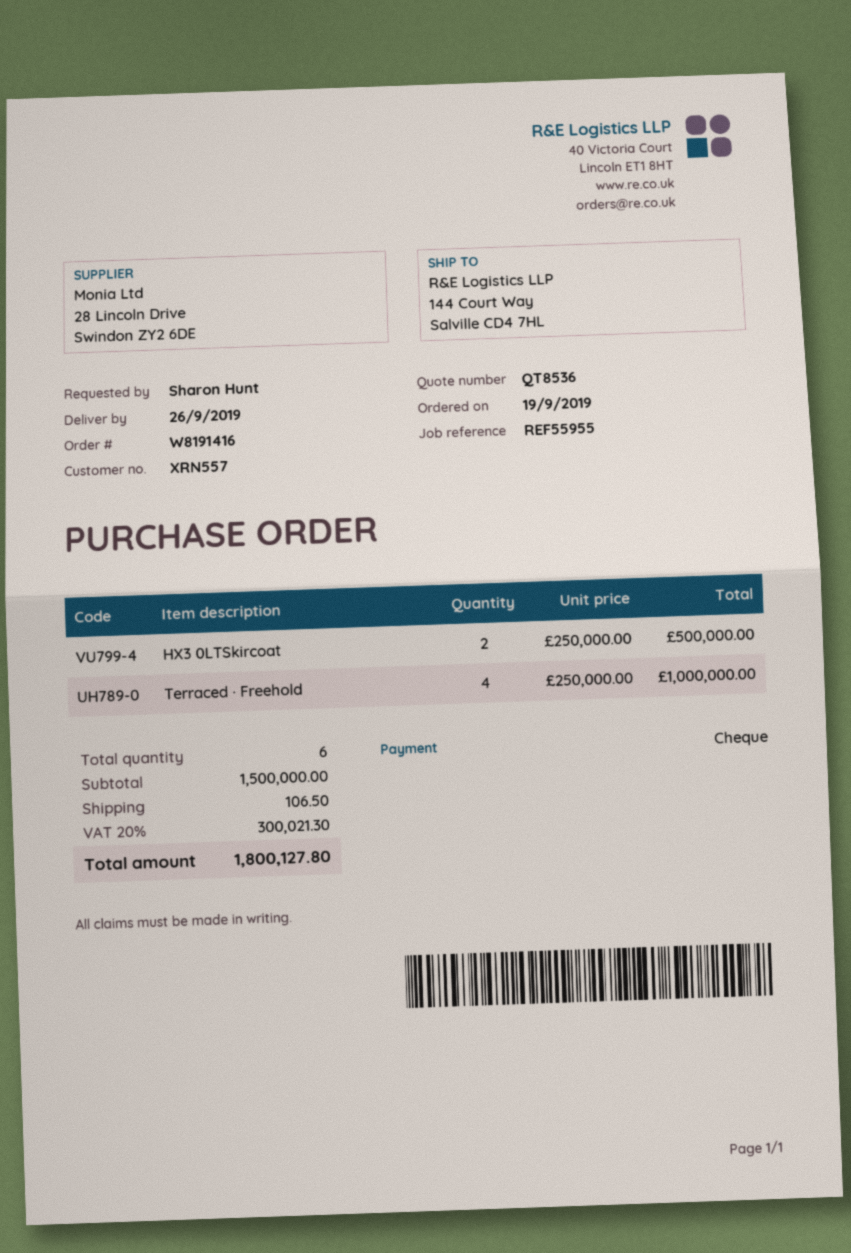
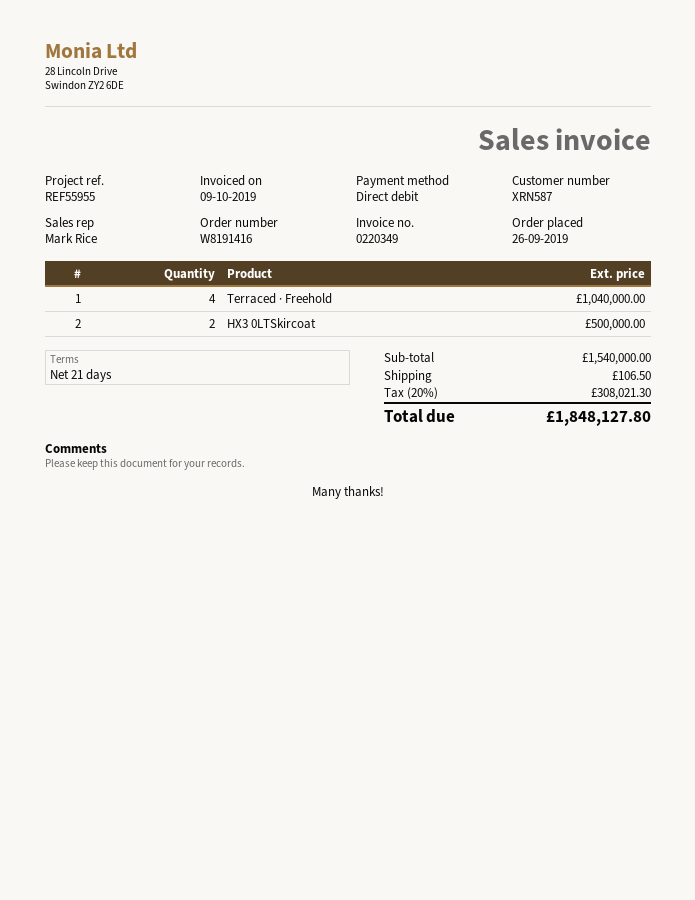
order date: 2019-09-19 -> 2019-09-26
customer number: XRN557 -> XRN587
payment method: cheque -> direct debit
Terraced · Freehold: 4 for 1000000.00 -> 4 for 1040000.00
subtotal: 1500000.00 -> 1540000.00
tax: 20% = 300021.30 -> 20% = 308021.30
total: 1800127.80 -> 1848127.80

